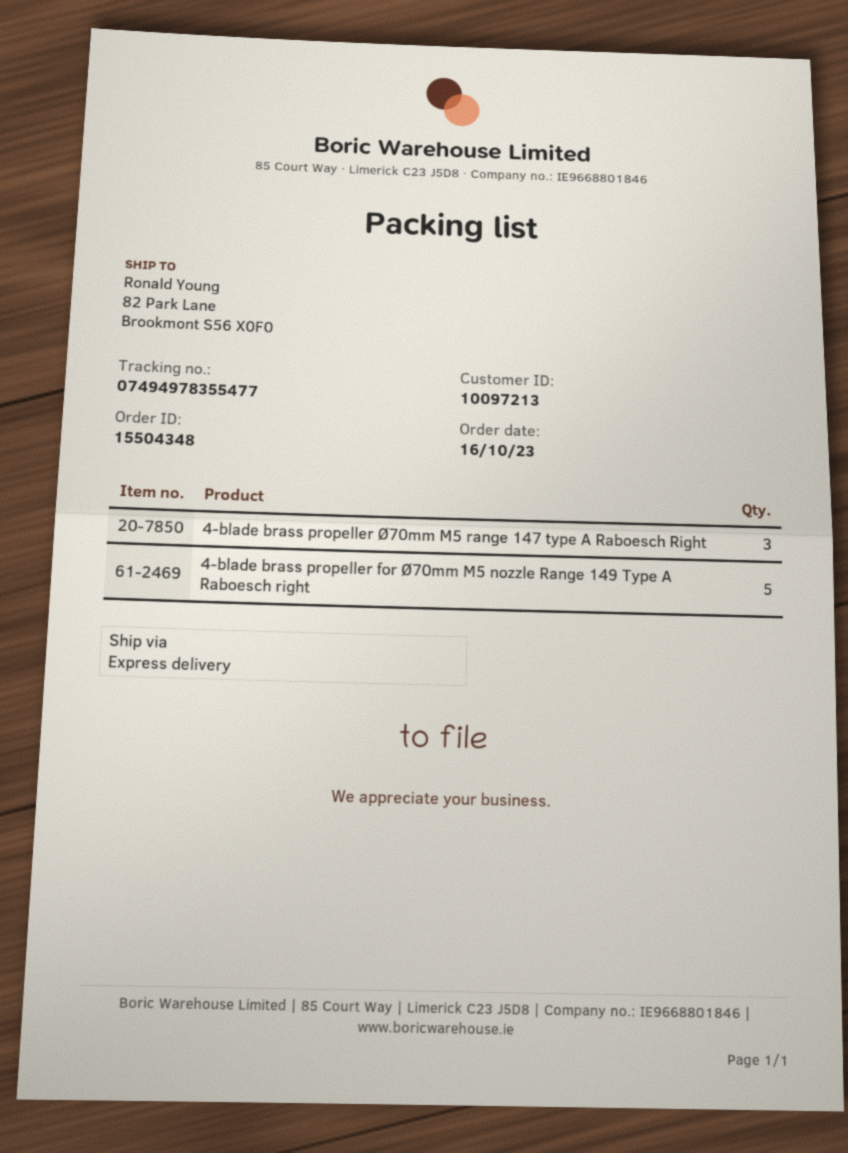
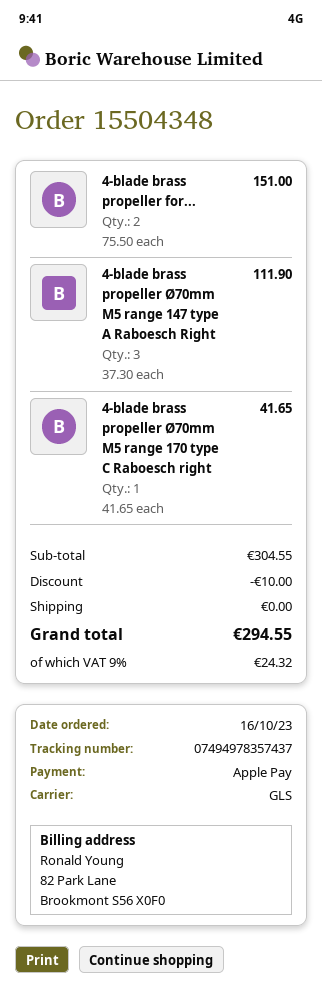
shipping method: express -> GLS
tracking number: 07494978355477 -> 07494978357437
4-blade brass propeller for Ø70mm M5 nozzle Range 149 Type A Raboesch right: 5 -> 2
4-blade brass propeller Ø70mm M5 range 170 type C Raboesch right: none -> 1

